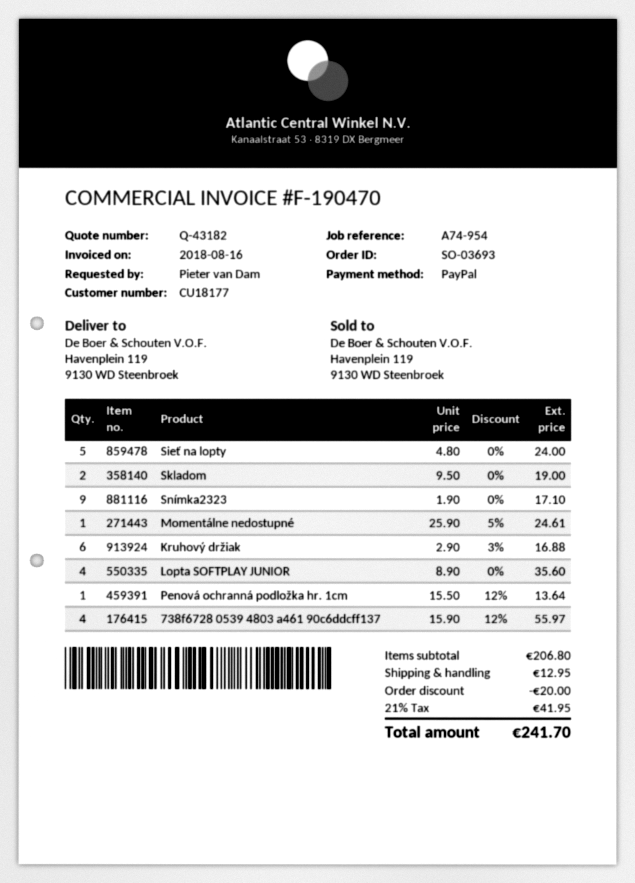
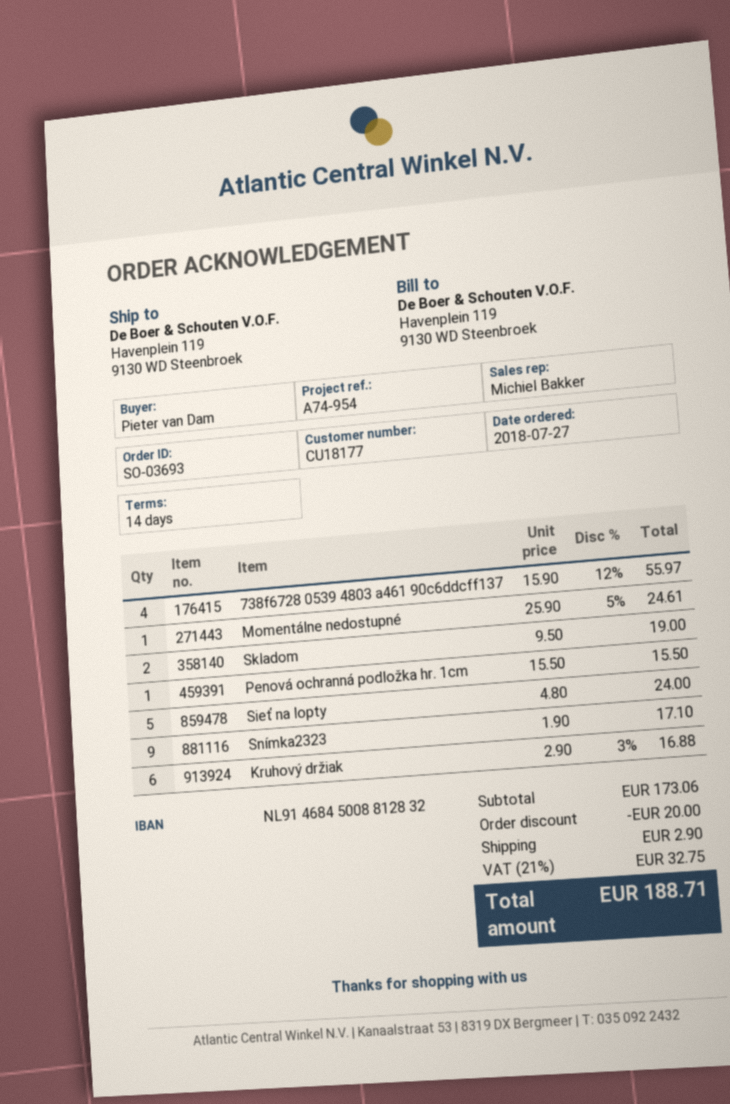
Lopta SOFTPLAY JUNIOR: 4 x 8.90 = 35.60 -> none
Penová ochranná podložka hr. 1cm: 1 x 15.50 - 12% = 13.64 -> 1 x 15.50 = 15.50
subtotal: 206.80 -> 173.06
shipping: 12.95 -> 2.90
tax: 21% = 41.95 -> 21% = 32.75
total: 241.70 -> 188.71

